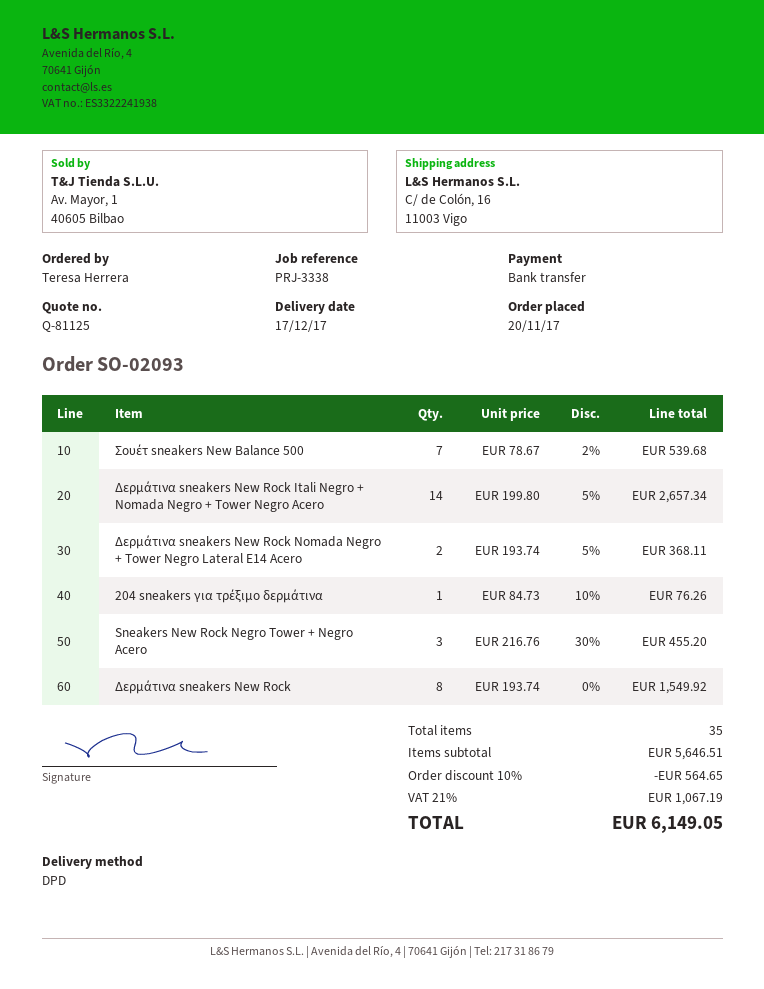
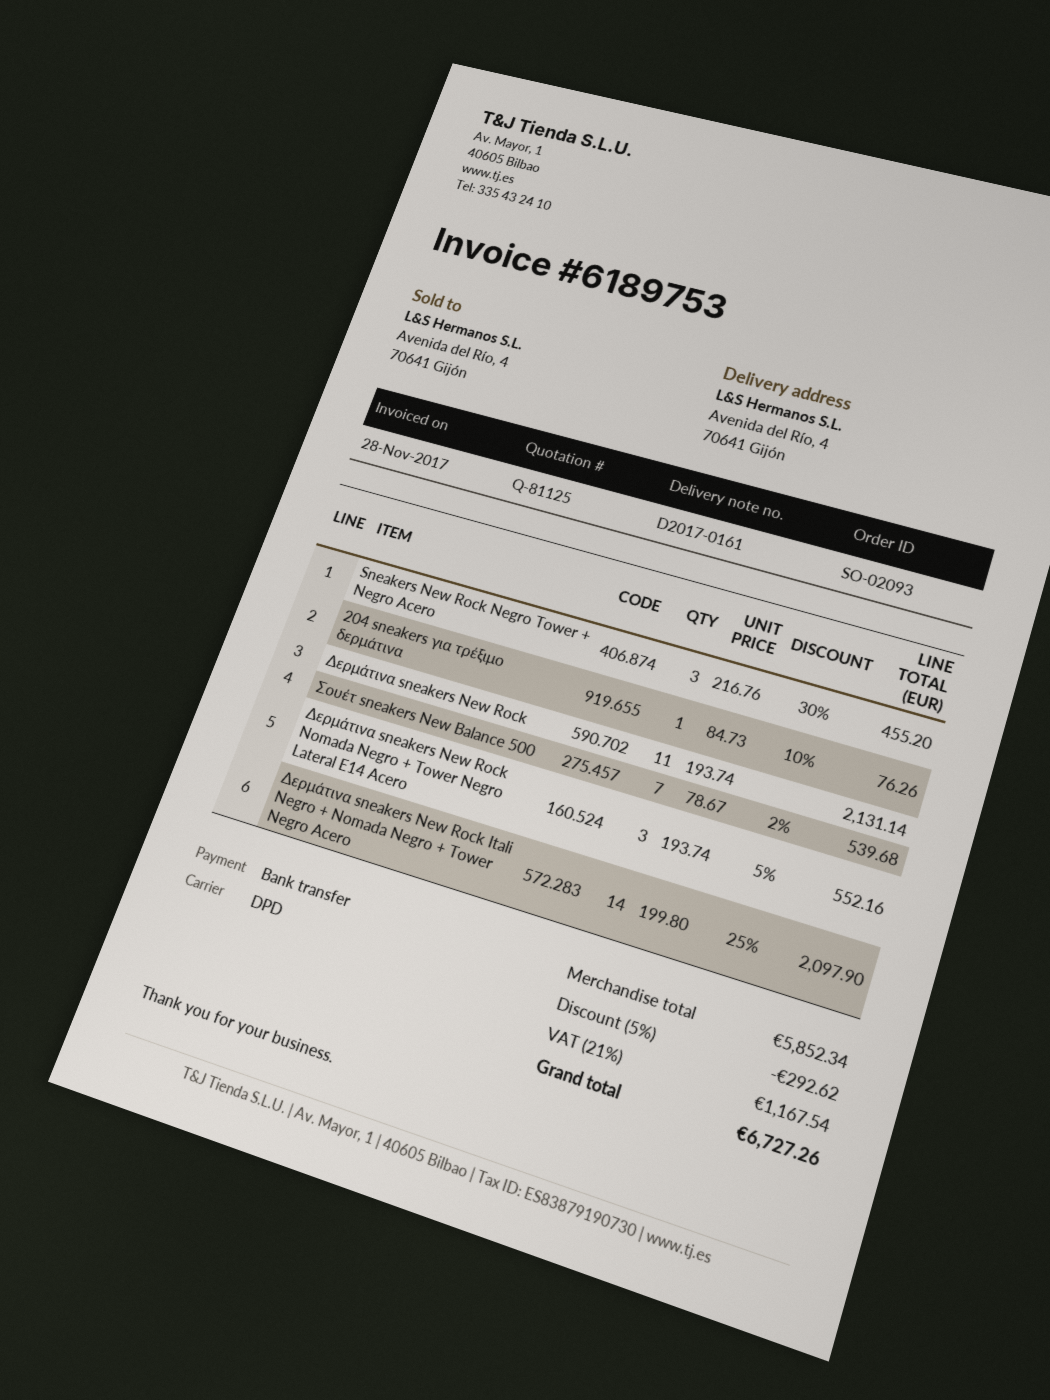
ship to: C/ de Colón, 16, 11003 Vigo -> Avenida del Río, 4, 70641 Gijón
Δερμάτινα sneakers New Rock Itali Negro + Nomada Negro + Tower Negro Acero: 14 x 199.80 - 5% = 2657.34 -> 14 x 199.80 - 25% = 2097.90
Δερμάτινα sneakers New Rock Nomada Negro + Tower Negro Lateral E14 Acero: 2 x 193.74 - 5% = 368.11 -> 3 x 193.74 - 5% = 552.16
Δερμάτινα sneakers New Rock: 8 x 193.74 = 1549.92 -> 11 x 193.74 = 2131.14
subtotal: 5646.51 -> 5852.34
discount: 10% = 564.65 -> 5% = 292.62
tax: 21% = 1067.19 -> 21% = 1167.54
total: 6149.05 -> 6727.26

